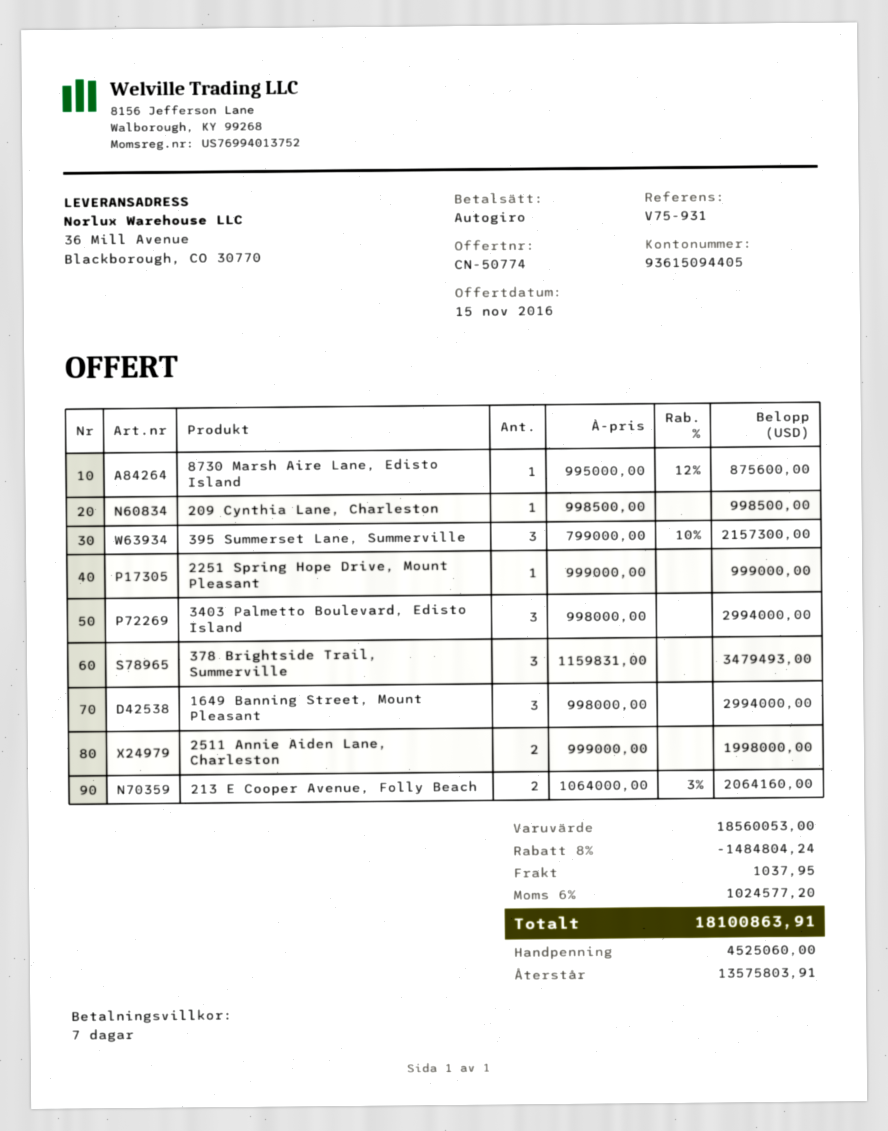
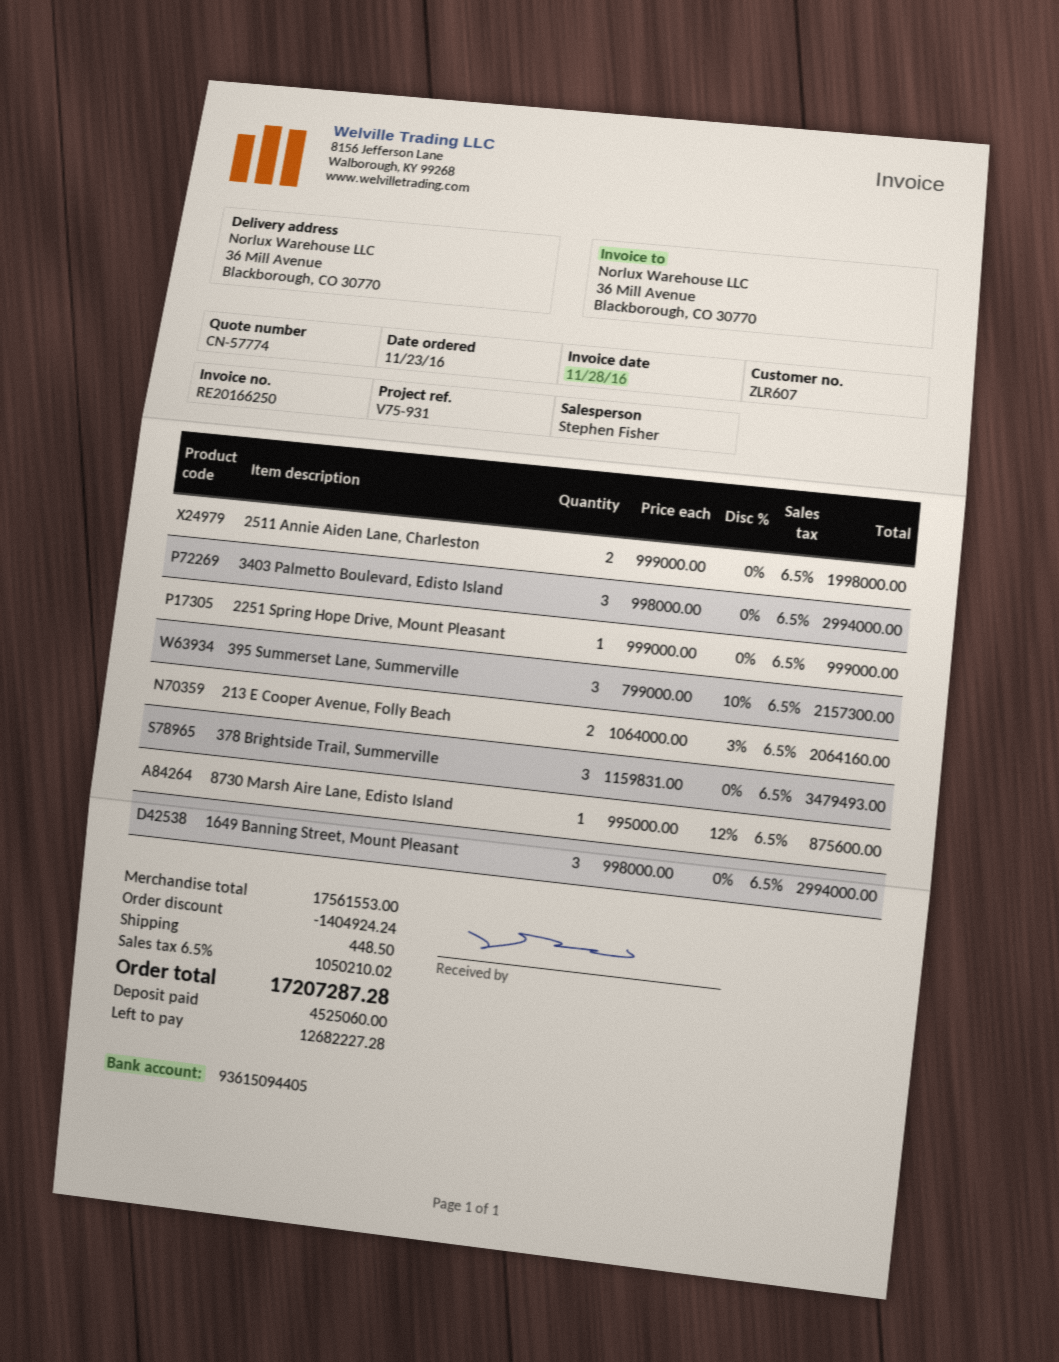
quote number: CN-50774 -> CN-57774
209 Cynthia Lane, Charleston: 1 x 998500.00 = 998500.00 -> none
subtotal: 18560053.00 -> 17561553.00
discount: 1484804.24 -> 1404924.24
shipping: 1037.95 -> 448.50
tax: 6% = 1024577.20 -> 6.5% = 1050210.02
total: 18100863.91 -> 17207287.28
balance: 13575803.91 -> 12682227.28

